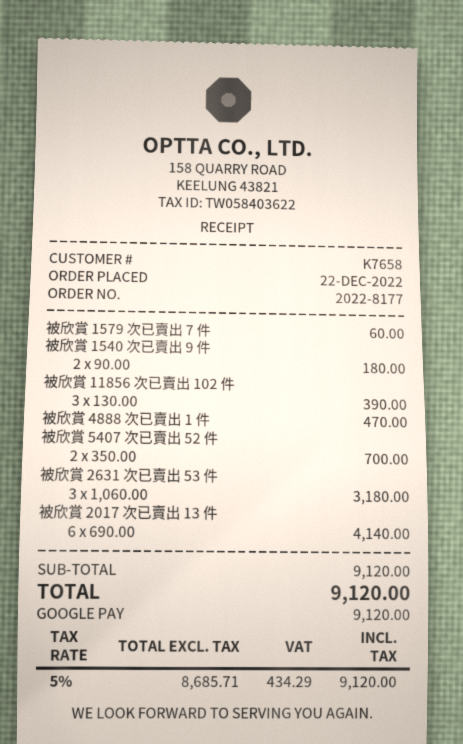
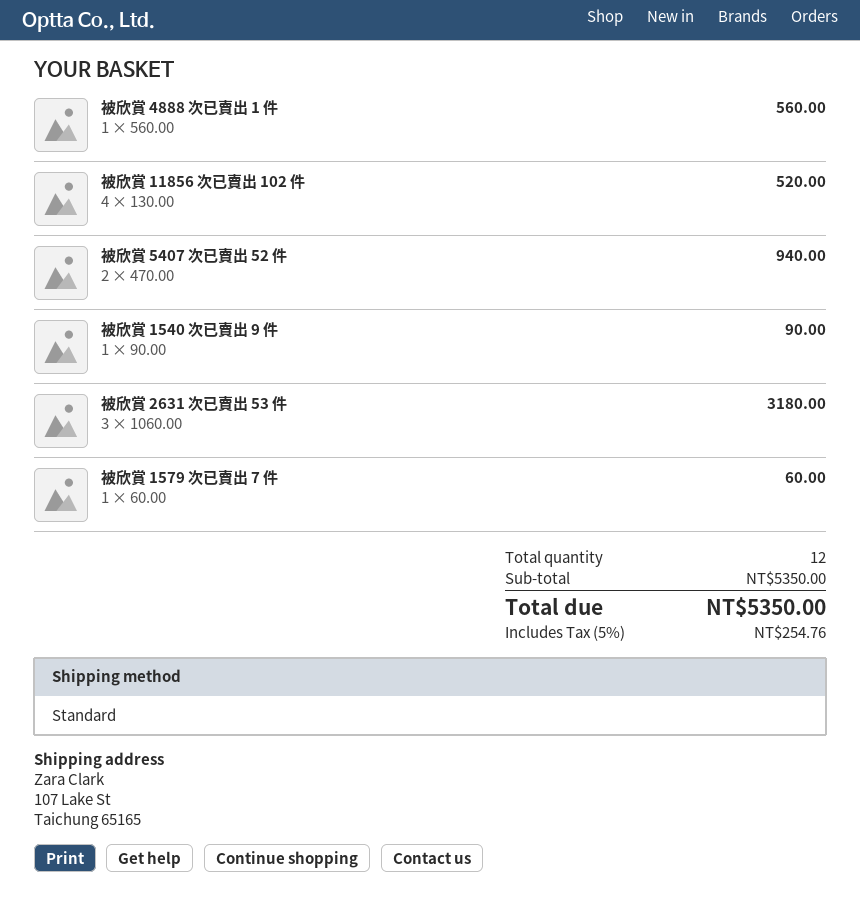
被欣賞 1540 次已賣出 9 件: 2 x 90.00 = 180.00 -> 1 x 90.00 = 90.00
被欣賞 11856 次已賣出 102 件: 3 x 130.00 = 390.00 -> 4 x 130.00 = 520.00
被欣賞 4888 次已賣出 1 件: 1 x 470.00 = 470.00 -> 1 x 560.00 = 560.00
被欣賞 5407 次已賣出 52 件: 2 x 350.00 = 700.00 -> 2 x 470.00 = 940.00
被欣賞 2017 次已賣出 13 件: 6 x 690.00 = 4140.00 -> none
subtotal: 9120.00 -> 5350.00
tax: 5% = 434.29 -> 5% = 254.76
total: 9120.00 -> 5350.00

